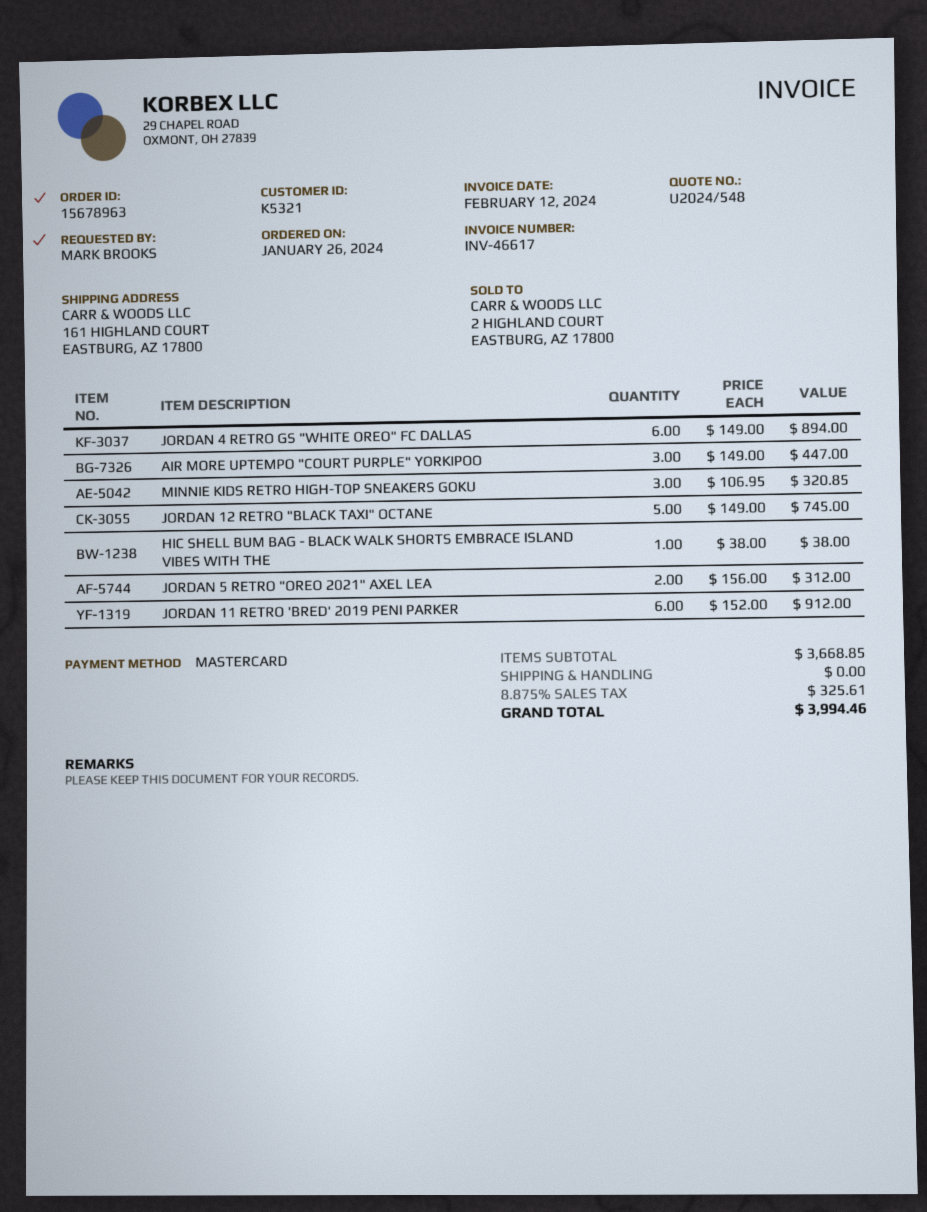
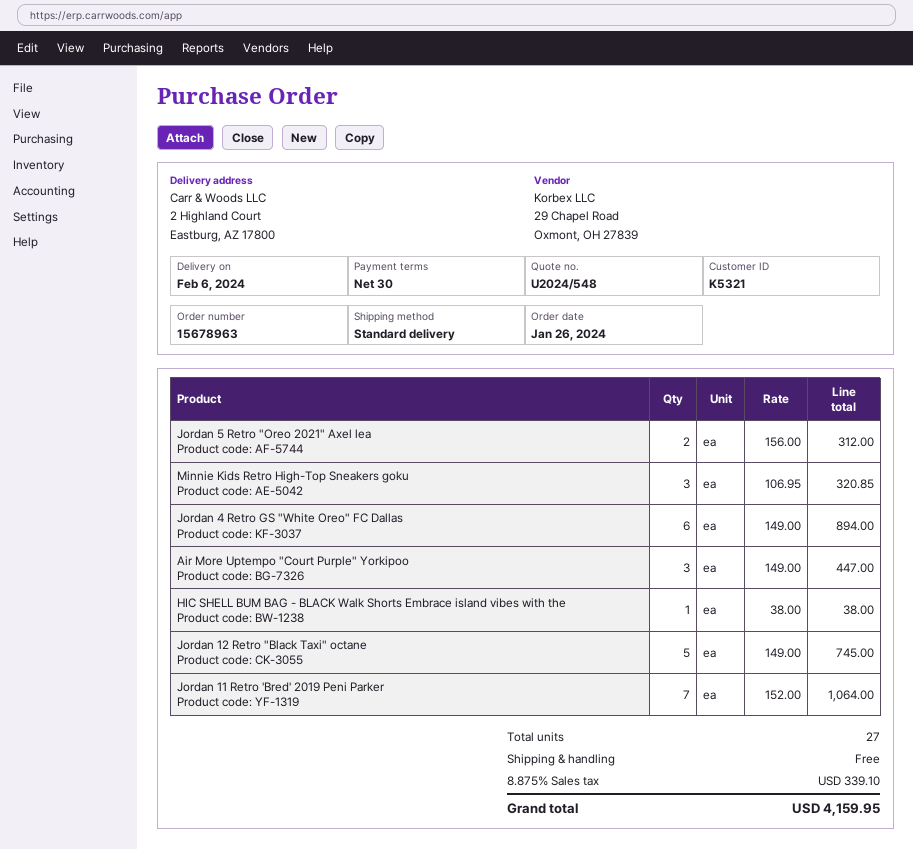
ship to: 161 HIGHLAND COURT, EASTBURG, AZ 17800 -> 2 Highland Court, Eastburg, AZ 17800
JORDAN 11 RETRO 'BRED' 2019 PENI PARKER: 6 x 152.00 = 912.00 -> 7 x 152.00 = 1064.00
tax: 8.875% = 325.61 -> 8.875% = 339.10
total: 3994.46 -> 4159.95

